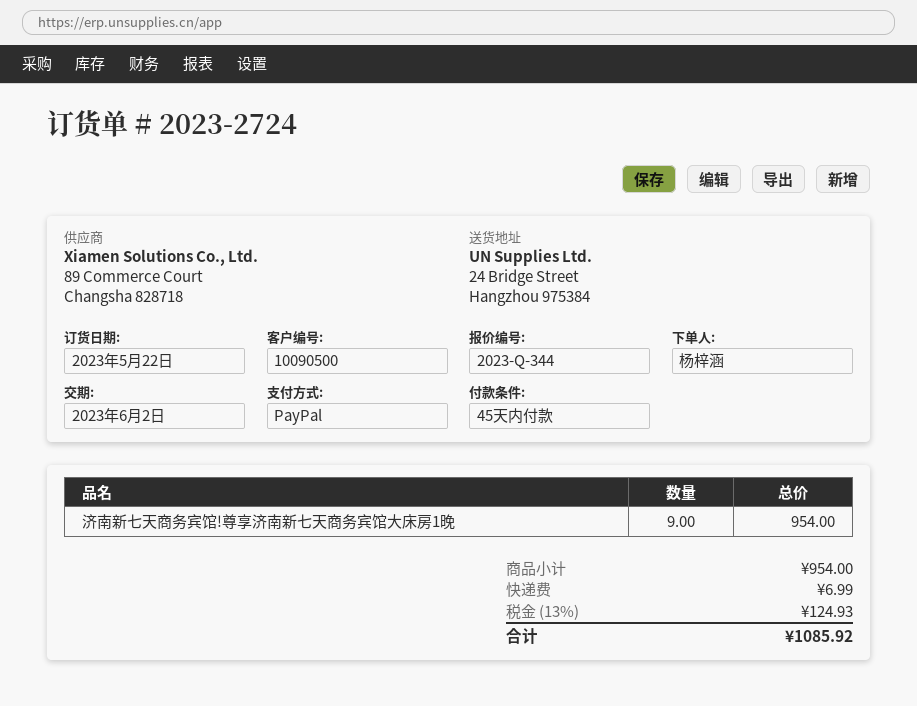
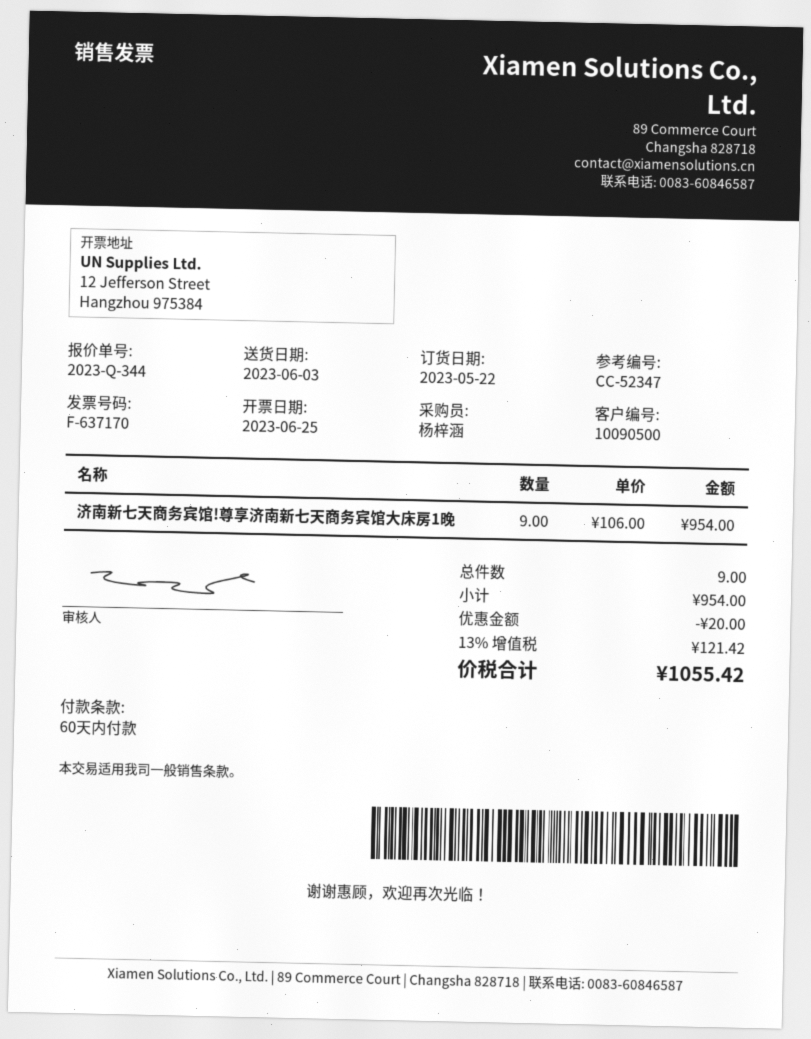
delivery date: 2023-06-02 -> 2023-06-03
payment terms: 45 days -> 60 days
discount: none -> 20.00
shipping: 6.99 -> none
tax: 13% = 124.93 -> 13% = 121.42
total: 1085.92 -> 1055.42

